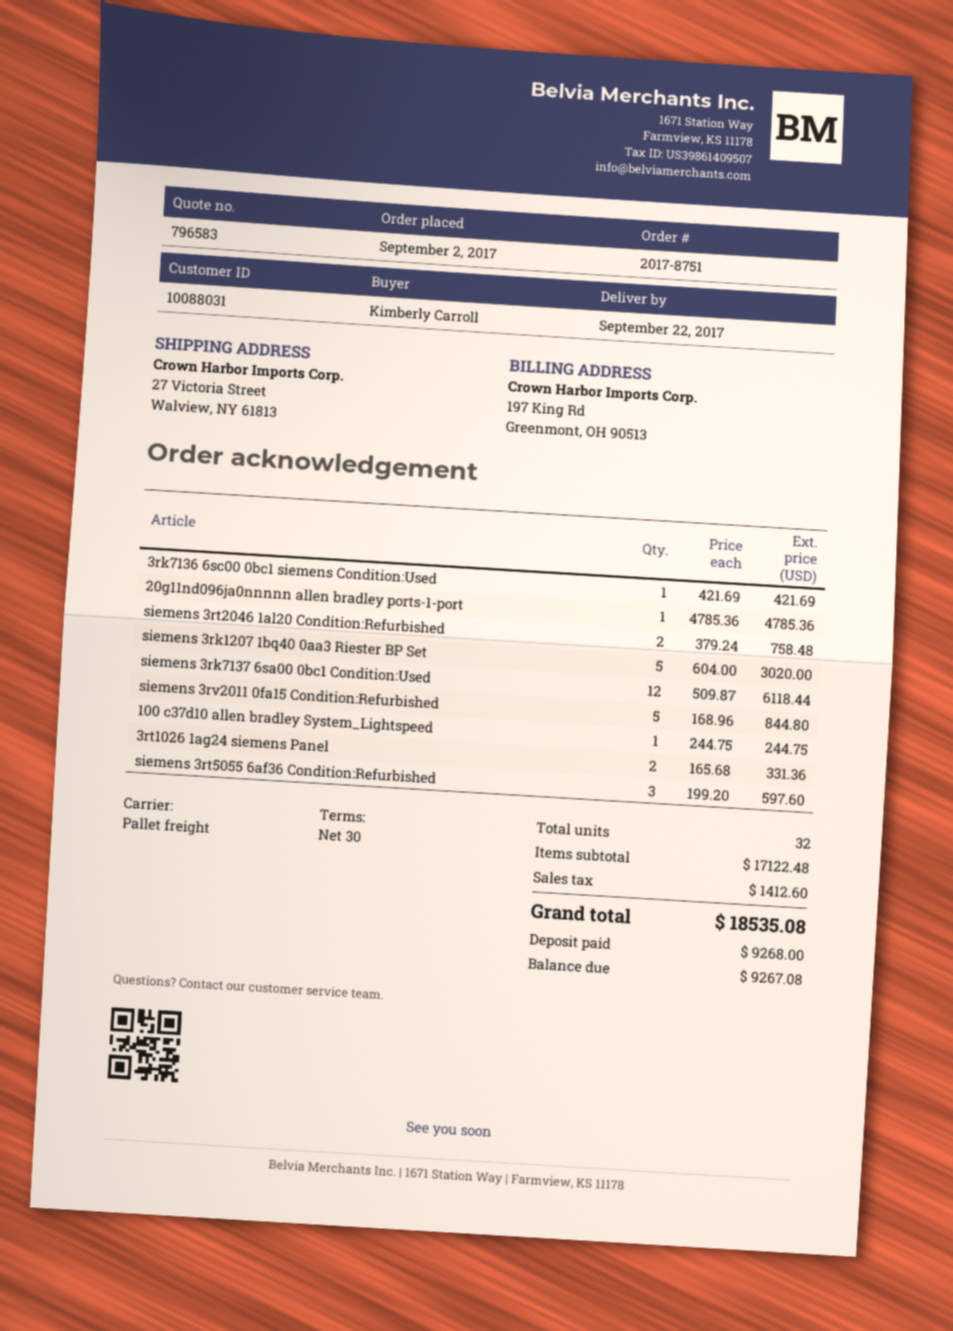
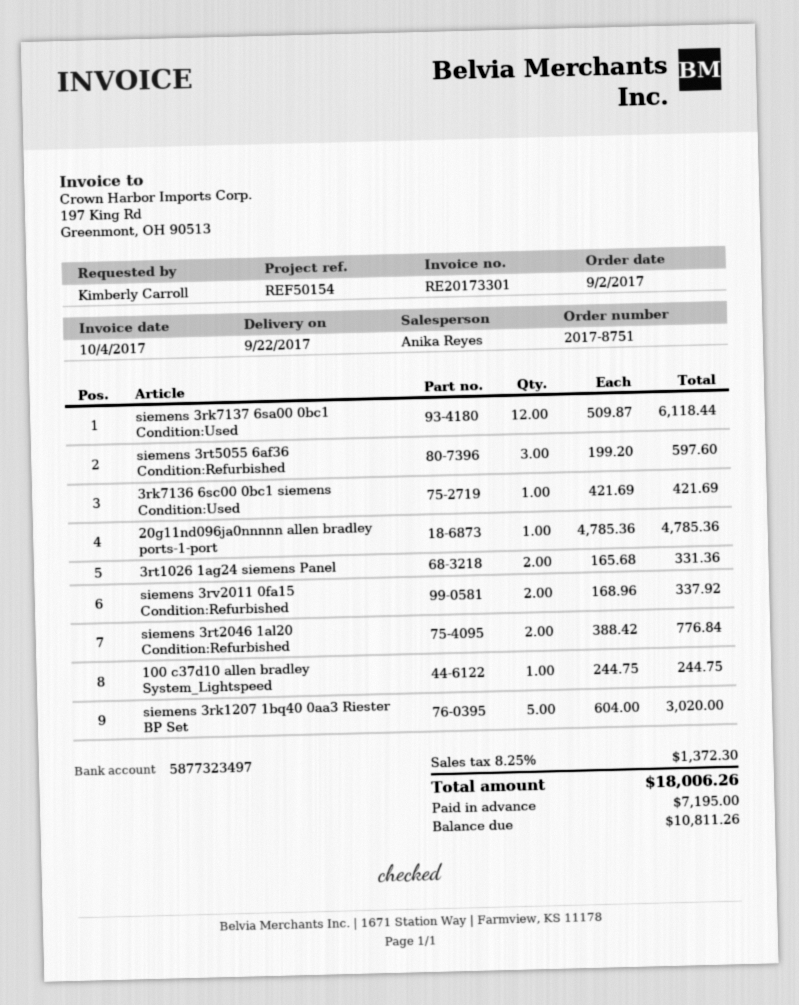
siemens 3rt2046 1al20 Condition:Refurbished: 2 x 379.24 = 758.48 -> 2 x 388.42 = 776.84
siemens 3rv2011 0fa15 Condition:Refurbished: 5 x 168.96 = 844.80 -> 2 x 168.96 = 337.92
tax: 1412.60 -> 1372.30
total: 18535.08 -> 18006.26
deposit: 9268.00 -> 7195.00
balance: 9267.08 -> 10811.26

